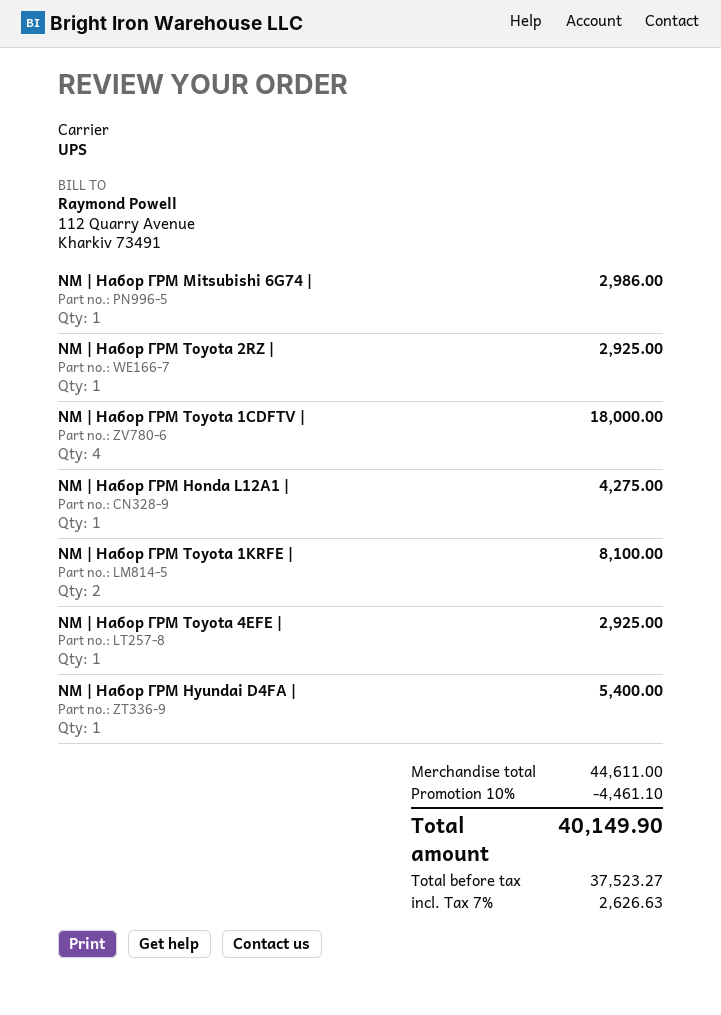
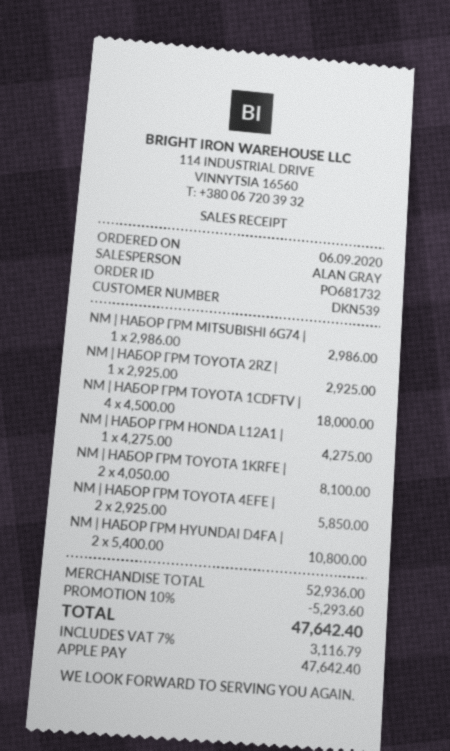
NM | Набор ГРМ Toyota 4EFE |: 1 for 2925.00 -> 2 for 5850.00
NM | Набор ГРМ Hyundai D4FA |: 1 for 5400.00 -> 2 for 10800.00
subtotal: 44611.00 -> 52936.00
discount: 10% = 4461.10 -> 10% = 5293.60
tax: 7% = 2626.63 -> 7% = 3116.79
total: 40149.90 -> 47642.40

